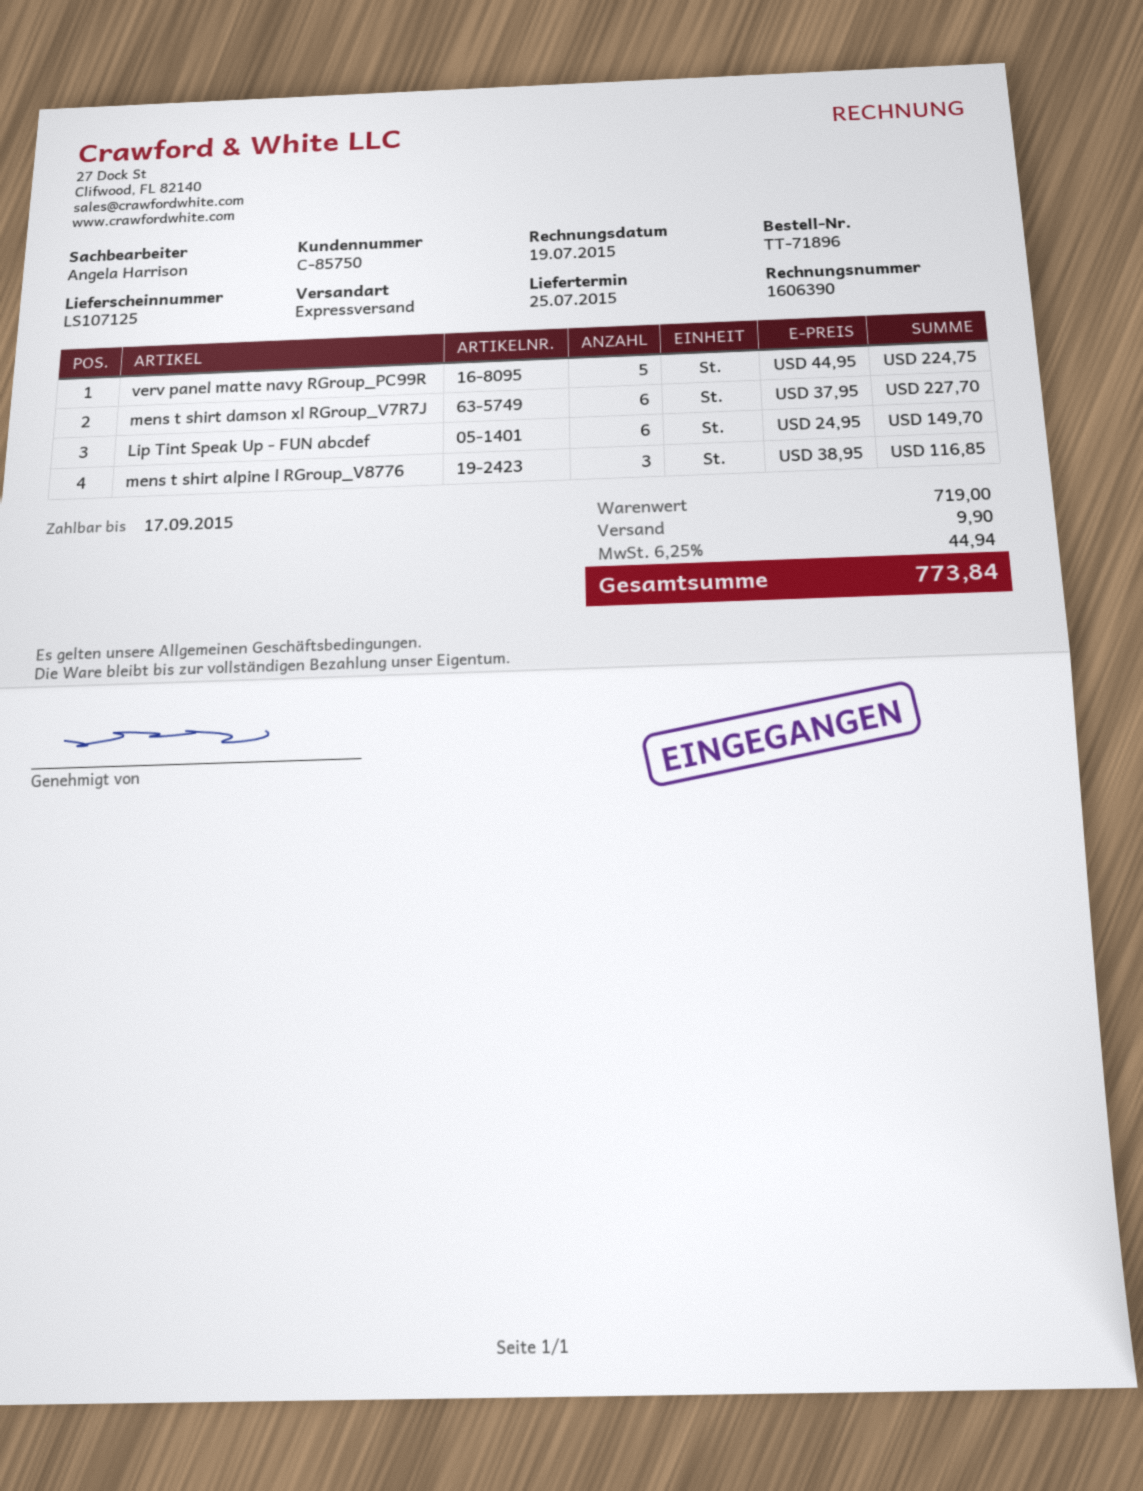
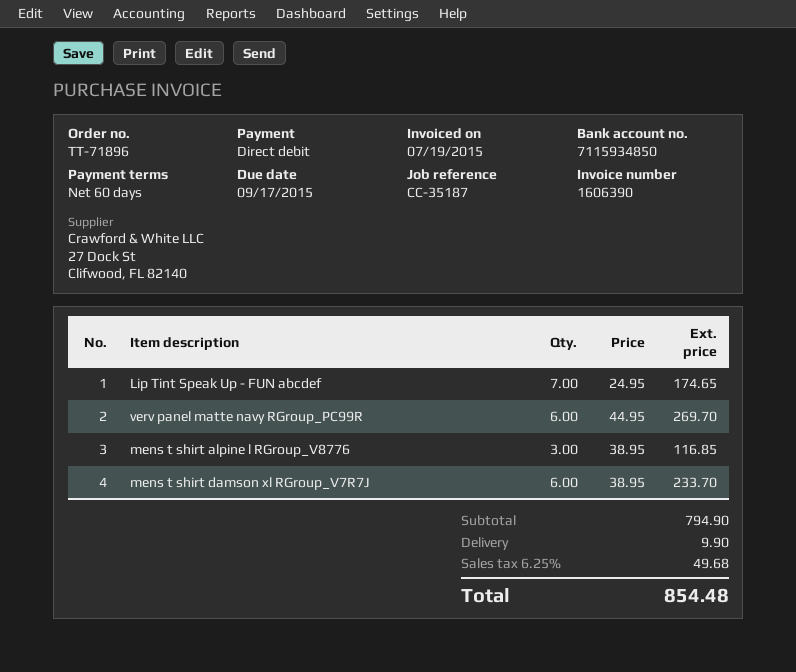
verv panel matte navy RGroup_PC99R: 5 x 44.95 = 224.75 -> 6 x 44.95 = 269.70
mens t shirt damson xl RGroup_V7R7J: 6 x 37.95 = 227.70 -> 6 x 38.95 = 233.70
Lip Tint Speak Up - FUN abcdef: 6 x 24.95 = 149.70 -> 7 x 24.95 = 174.65
subtotal: 719.00 -> 794.90
tax: 6.25% = 44.94 -> 6.25% = 49.68
total: 773.84 -> 854.48

